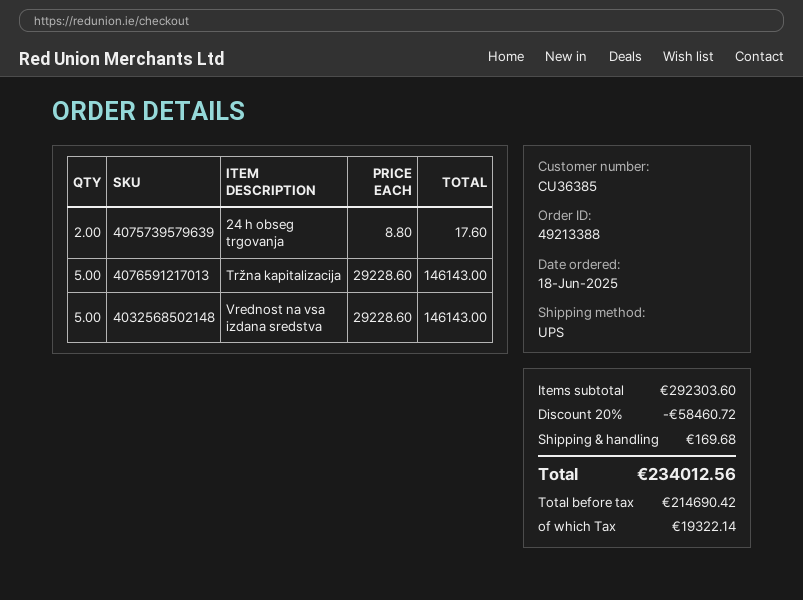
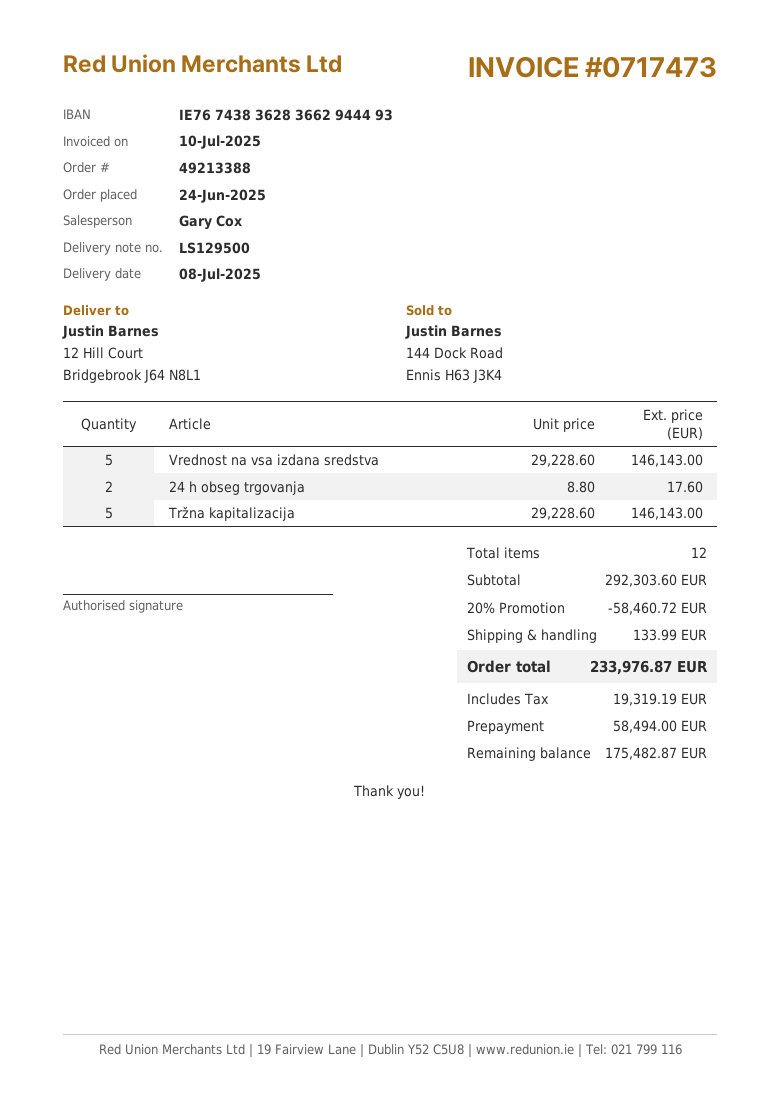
order date: 2025-06-18 -> 2025-06-24
shipping: 169.68 -> 133.99
tax: 19322.14 -> 19319.19
total: 234012.56 -> 233976.87

